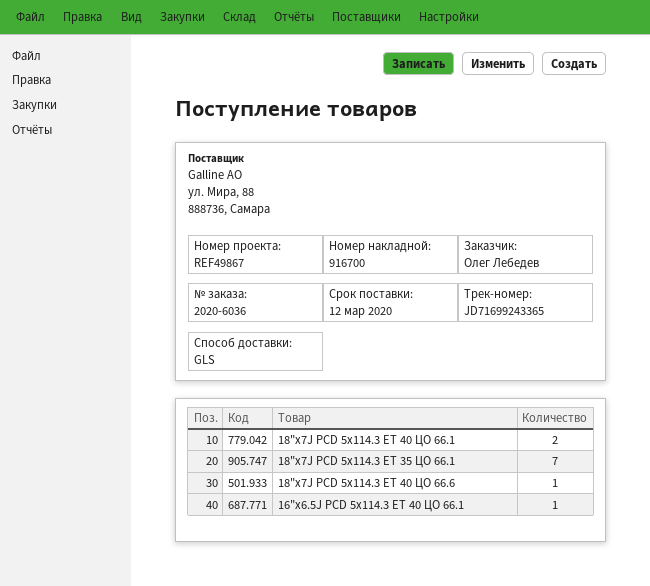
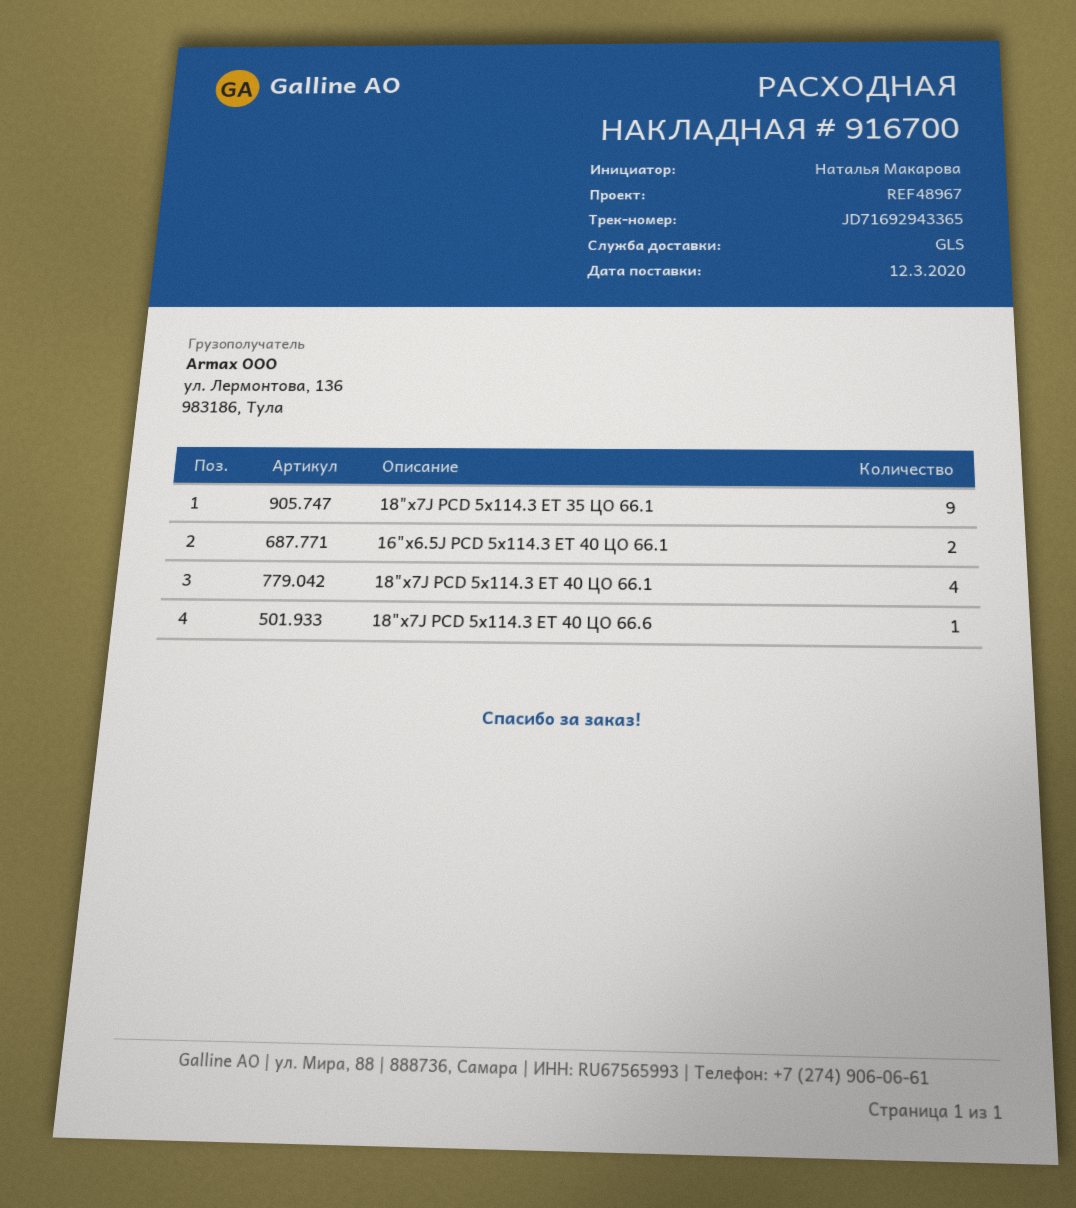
reference: REF49867 -> REF48967
ordered by: Олег Лебедев -> Наталья Макарова
tracking number: JD71699243365 -> JD71692943365
18"x7J PCD 5x114.3 ЕТ 40 ЦО 66.1: 2 -> 4
18"x7J PCD 5x114.3 ЕТ 35 ЦО 66.1: 7 -> 9
16"x6.5J PCD 5x114.3 ЕТ 40 ЦО 66.1: 1 -> 2

